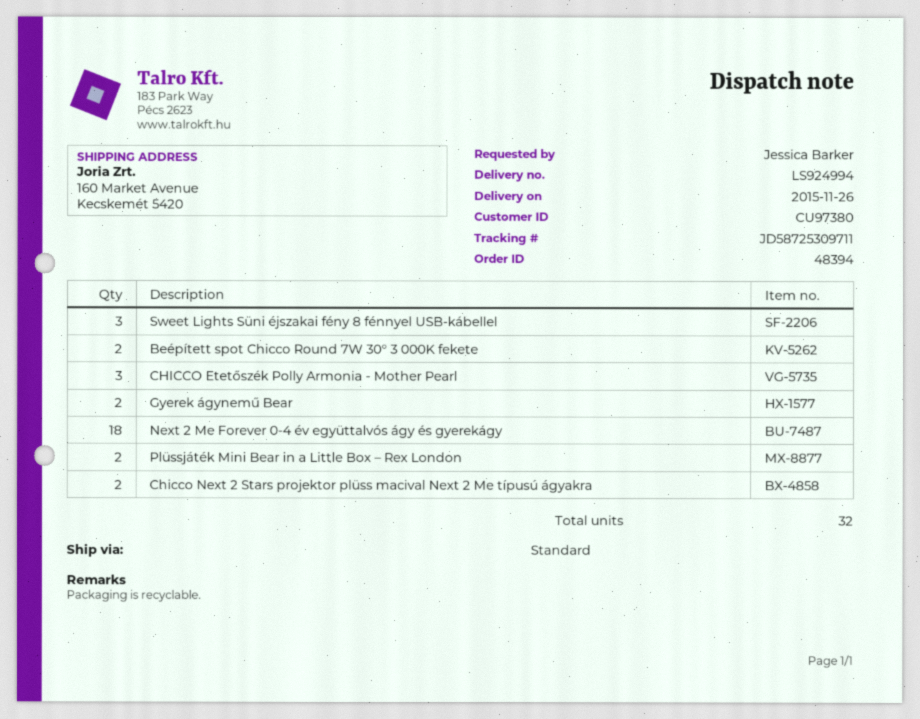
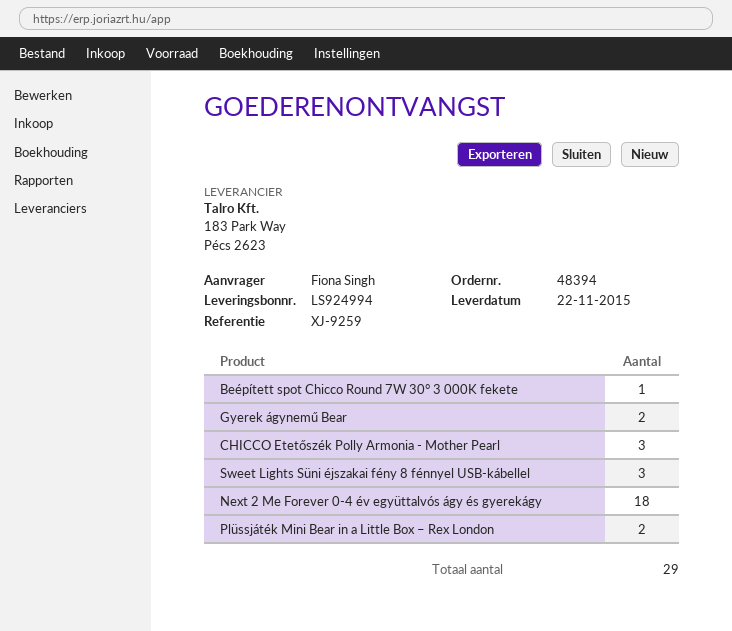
delivery date: 2015-11-26 -> 2015-11-22
ordered by: Jessica Barker -> Fiona Singh
Beépített spot Chicco Round 7W 30° 3 000K fekete: 2 -> 1
Chicco Next 2 Stars projektor plüss macival Next 2 Me típusú ágyakra: 2 -> none
total quantity: 32 -> 29

